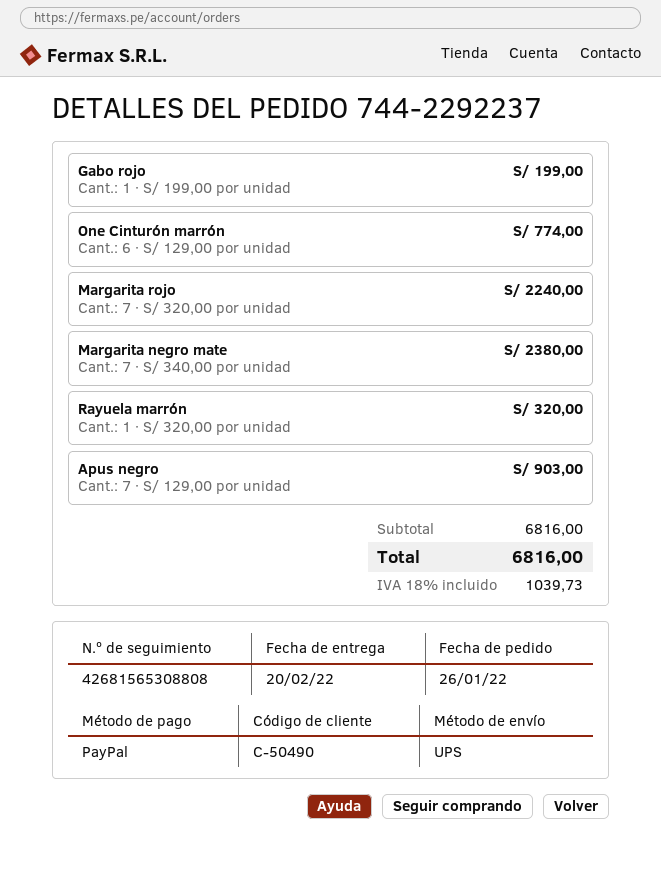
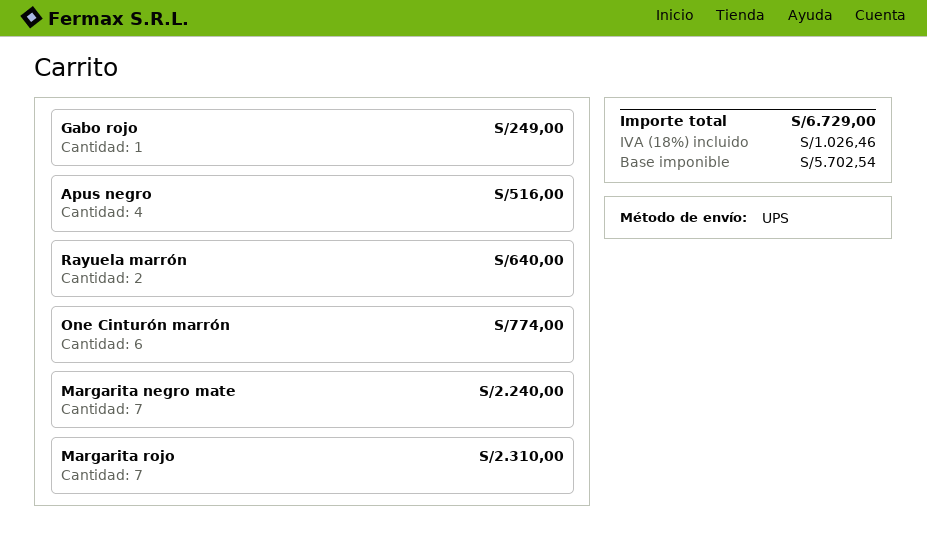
Gabo rojo: 1 for 199.00 -> 1 for 249.00
Margarita rojo: 7 for 2240.00 -> 7 for 2310.00
Margarita negro mate: 7 for 2380.00 -> 7 for 2240.00
Rayuela marrón: 1 for 320.00 -> 2 for 640.00
Apus negro: 7 for 903.00 -> 4 for 516.00
tax: 18% = 1039.73 -> 18% = 1026.46
total: 6816.00 -> 6729.00

